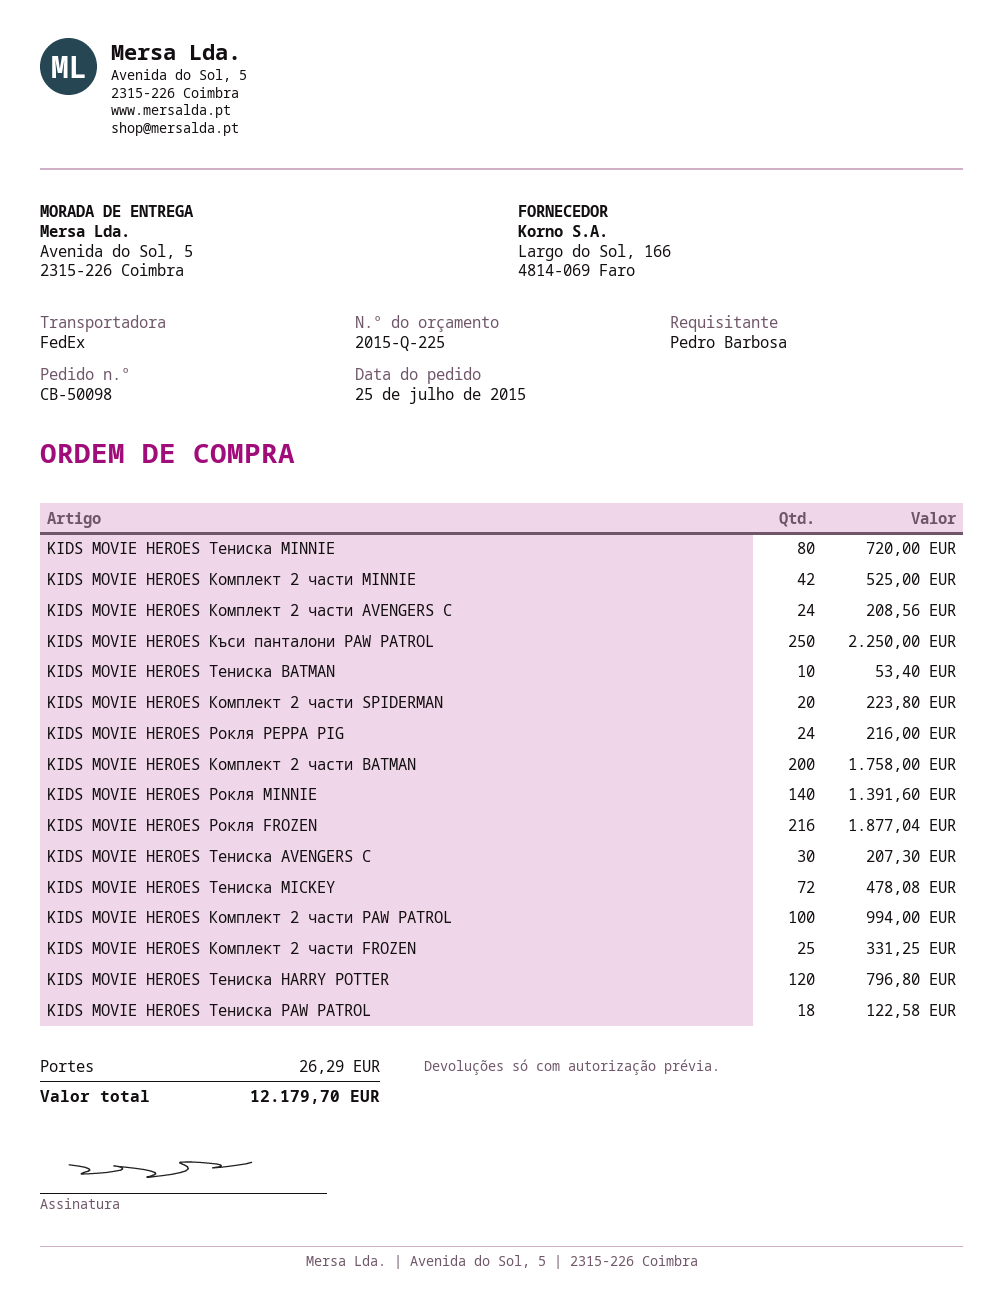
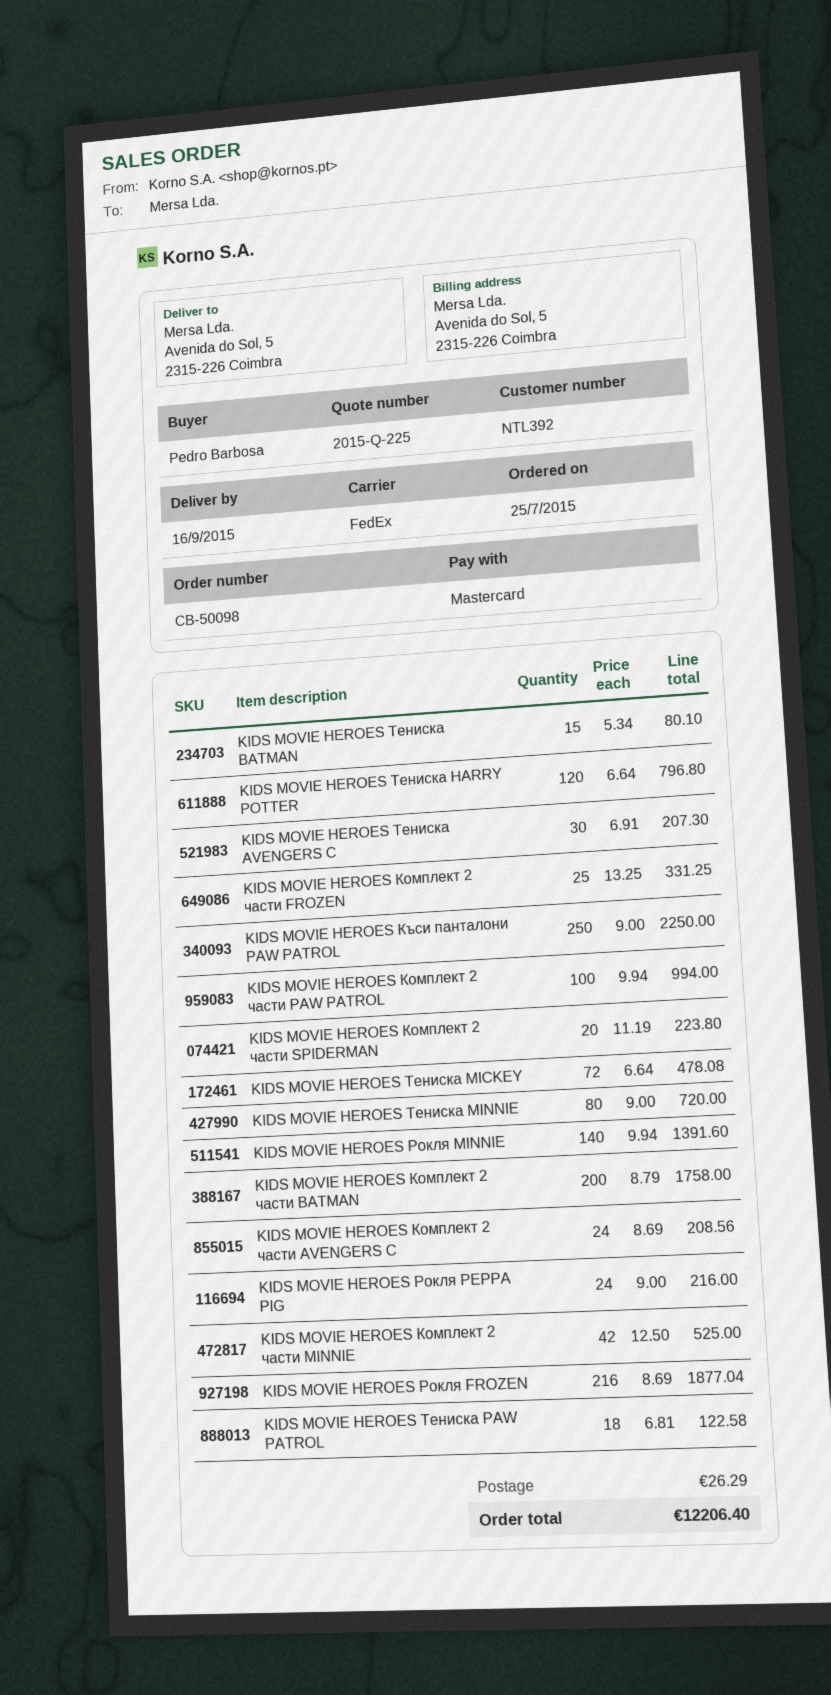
KIDS MOVIE HEROES Тениска BATMAN: 10 for 53.40 -> 15 for 80.10
total: 12179.70 -> 12206.40

